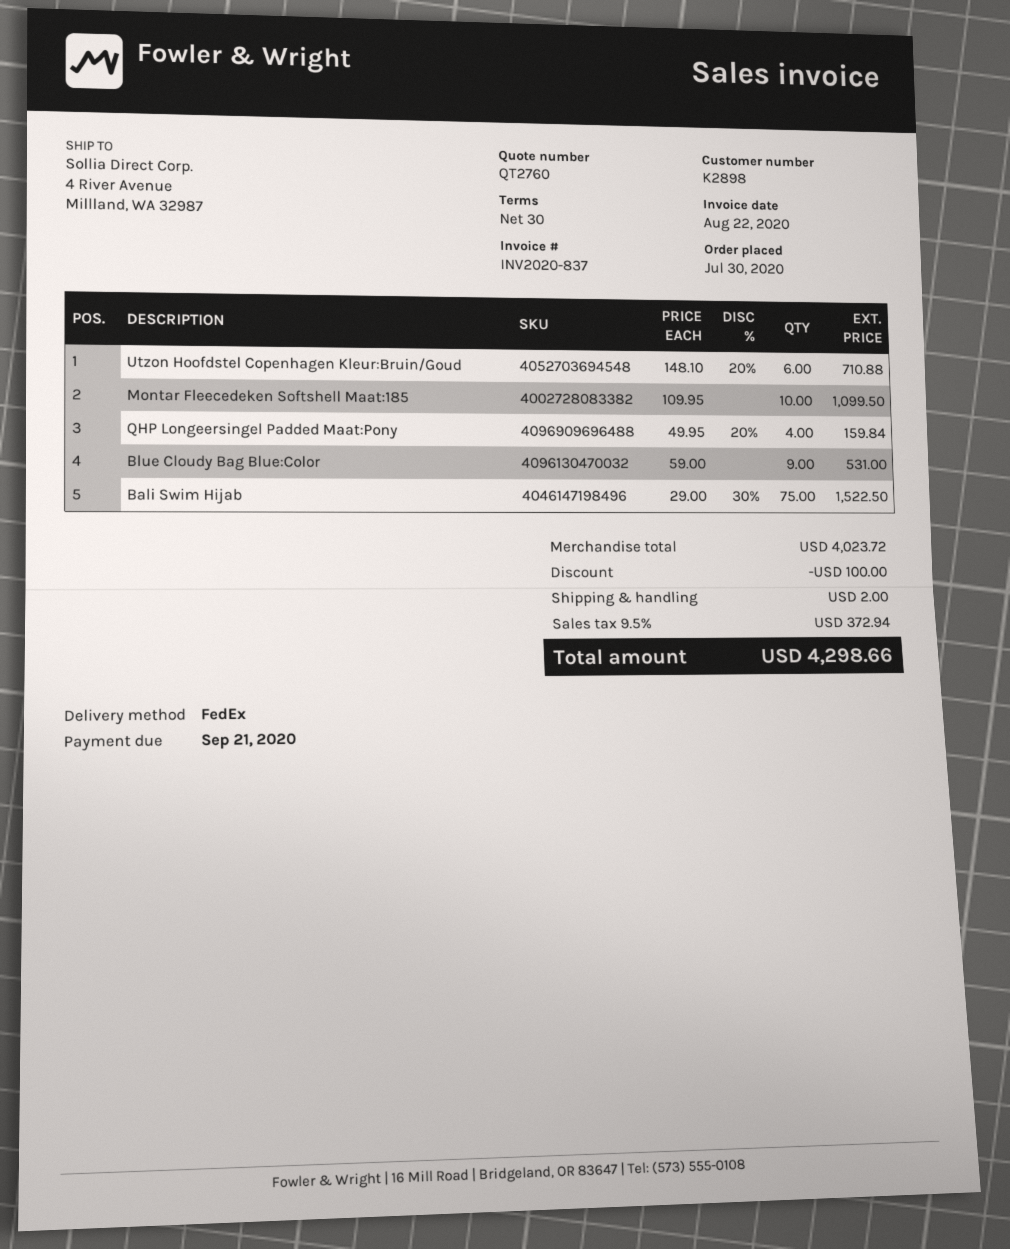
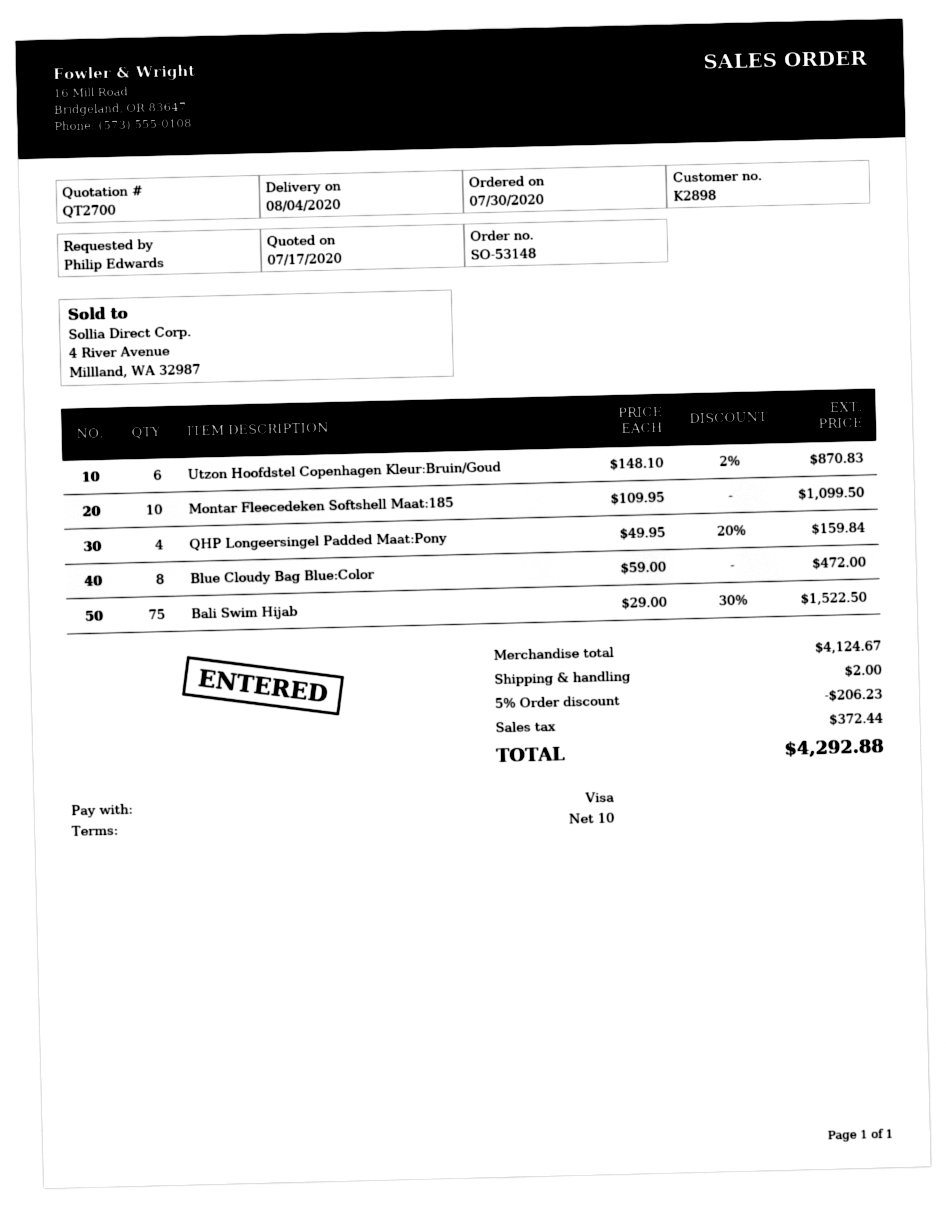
quote number: QT2760 -> QT2700
payment terms: 30 days -> 10 days
Utzon Hoofdstel Copenhagen Kleur:Bruin/Goud: 6 x 148.10 - 20% = 710.88 -> 6 x 148.10 - 2% = 870.83
Blue Cloudy Bag Blue:Color: 9 x 59.00 = 531.00 -> 8 x 59.00 = 472.00
subtotal: 4023.72 -> 4124.67
discount: 100.00 -> 206.23
tax: 372.94 -> 372.44
total: 4298.66 -> 4292.88

